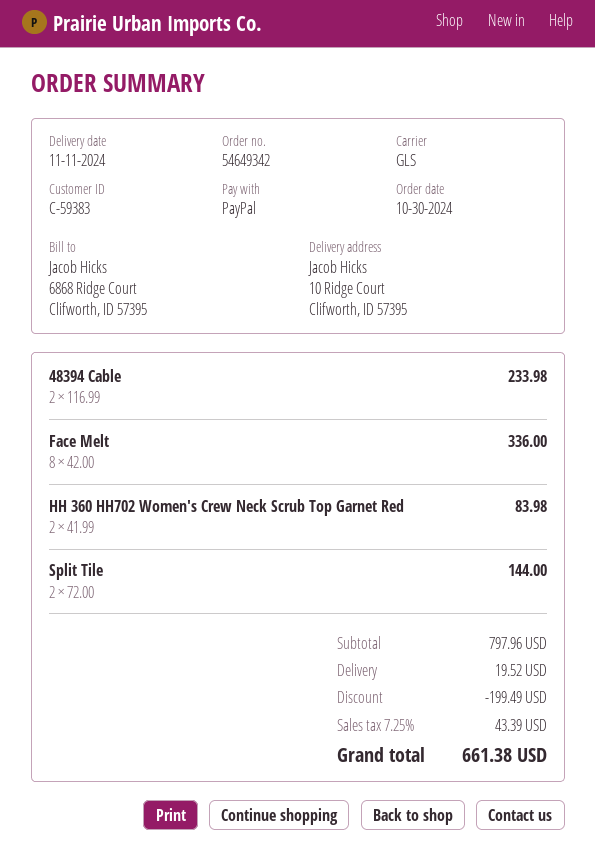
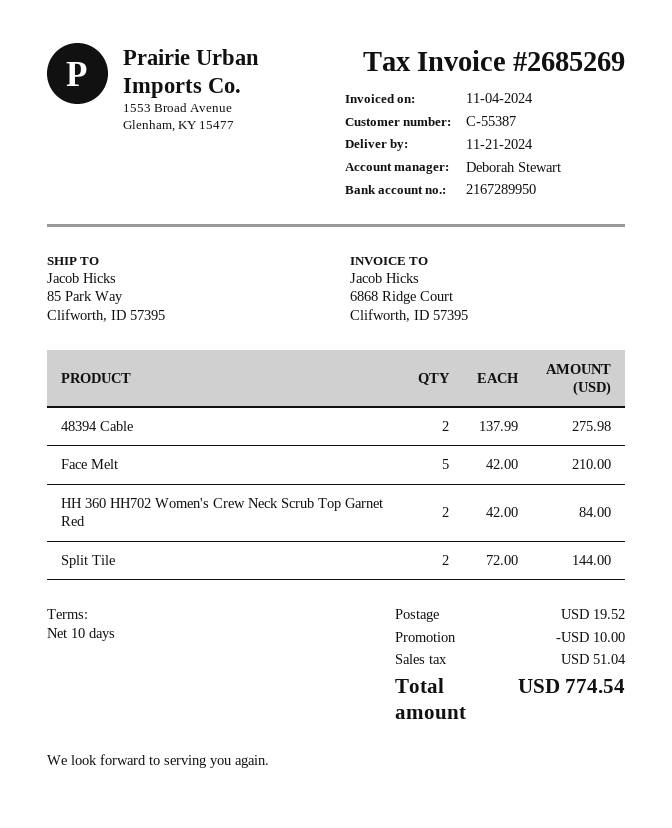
delivery date: 2024-11-11 -> 2024-11-21
customer number: C-59383 -> C-55387
ship to: 10 Ridge Court, Clifworth, ID 57395 -> 85 Park Way, Clifworth, ID 57395
48394 Cable: 2 x 116.99 = 233.98 -> 2 x 137.99 = 275.98
Face Melt: 8 x 42.00 = 336.00 -> 5 x 42.00 = 210.00
HH 360 HH702 Women's Crew Neck Scrub Top Garnet Red: 2 x 41.99 = 83.98 -> 2 x 42.00 = 84.00
discount: 199.49 -> 10.00
tax: 43.39 -> 51.04
total: 661.38 -> 774.54

